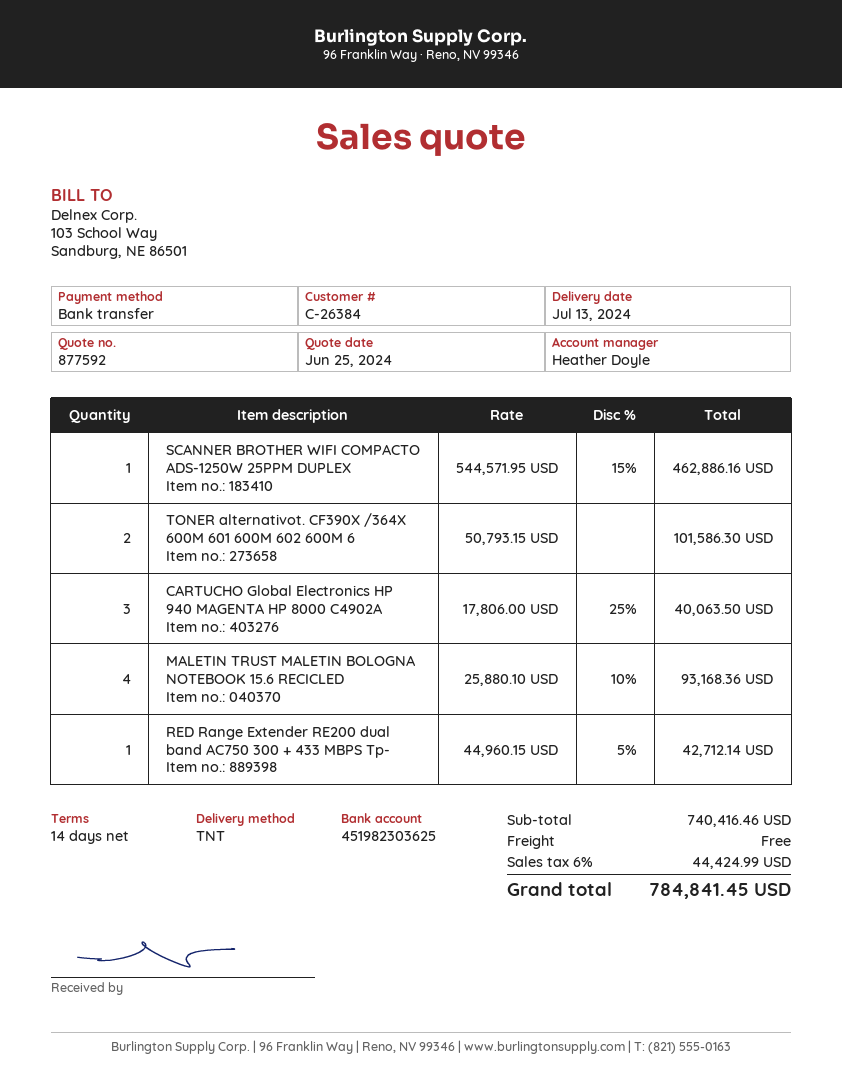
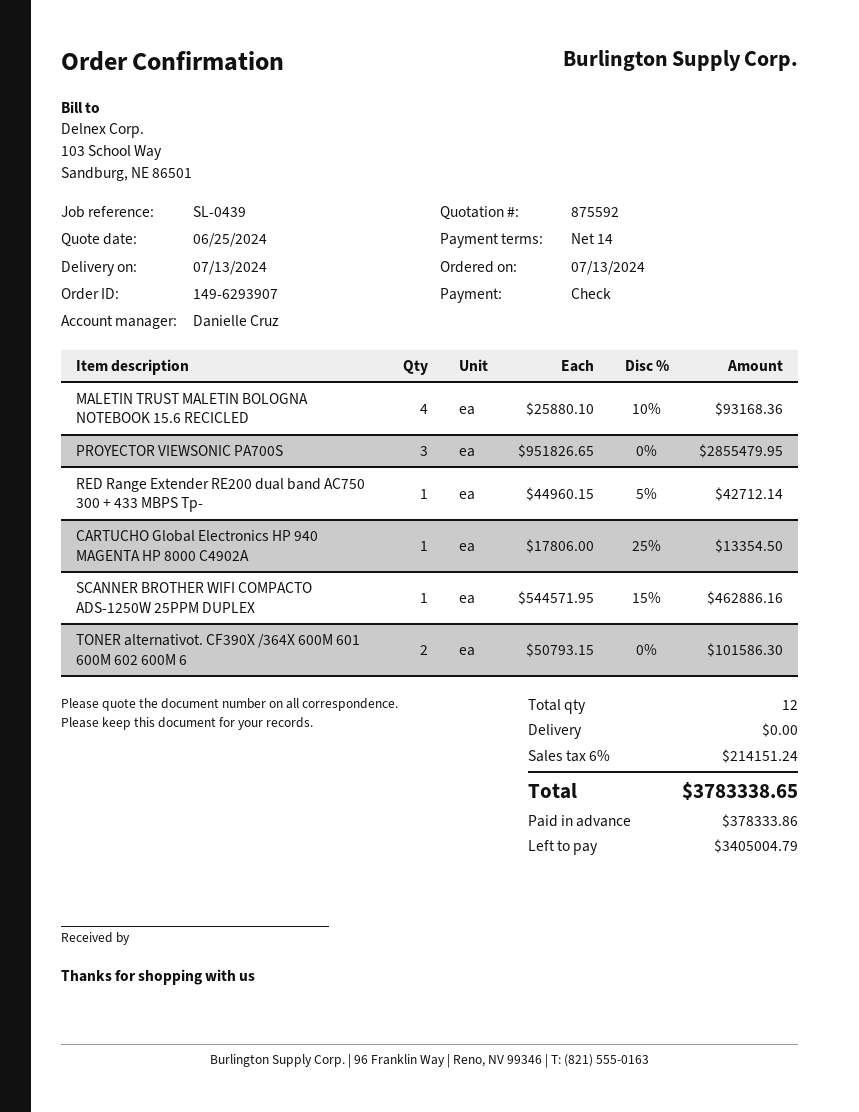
quote number: 877592 -> 875592
sales rep: Heather Doyle -> Danielle Cruz
payment method: bank transfer -> cheque
CARTUCHO Global Electronics HP 940 MAGENTA HP 8000 C4902A: 3 x 17806.00 - 25% = 40063.50 -> 1 x 17806.00 - 25% = 13354.50
PROYECTOR VIEWSONIC PA700S: none -> 3 x 951826.65 = 2855479.95
tax: 6% = 44424.99 -> 6% = 214151.24
total: 784841.45 -> 3783338.65

